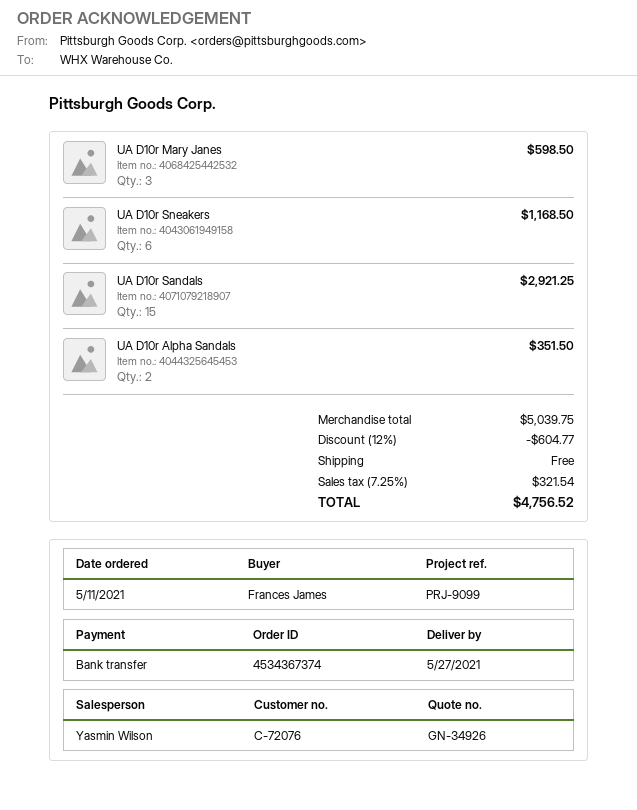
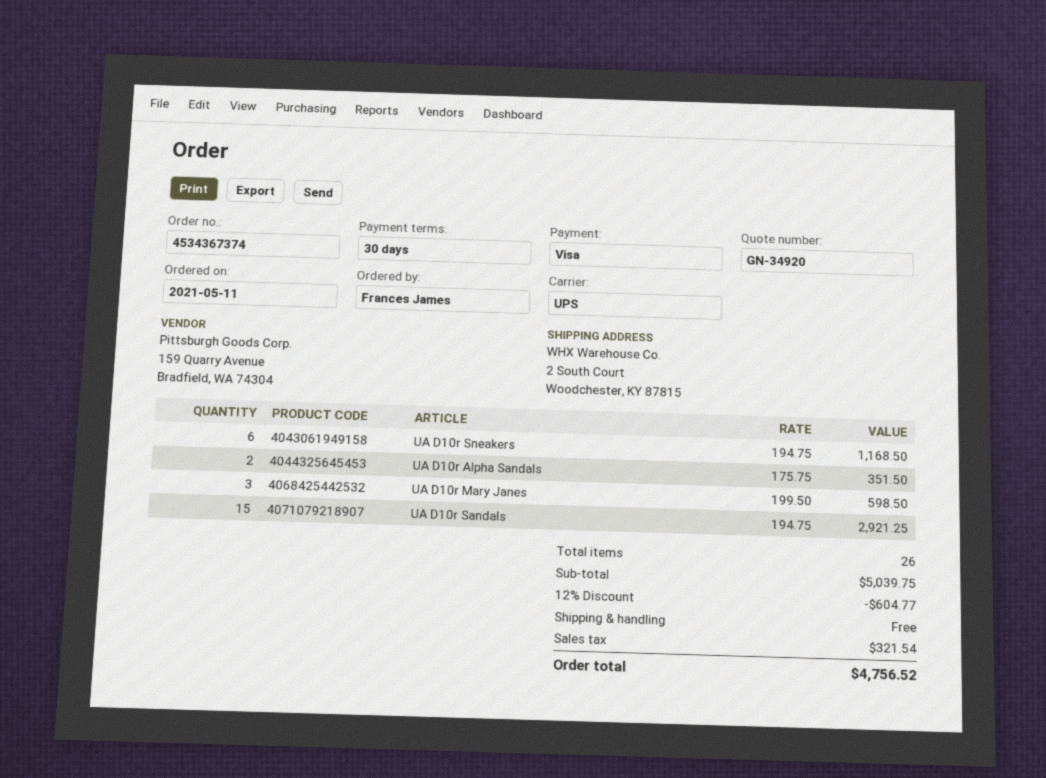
quote number: GN-34926 -> GN-34920
payment method: bank transfer -> Visa

